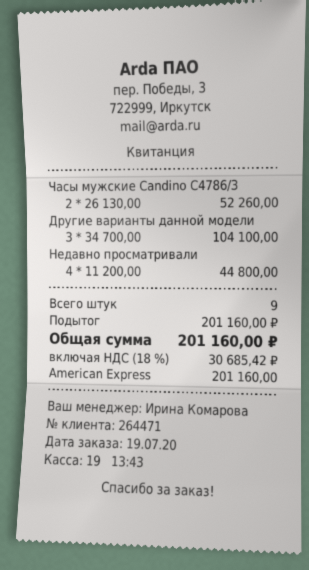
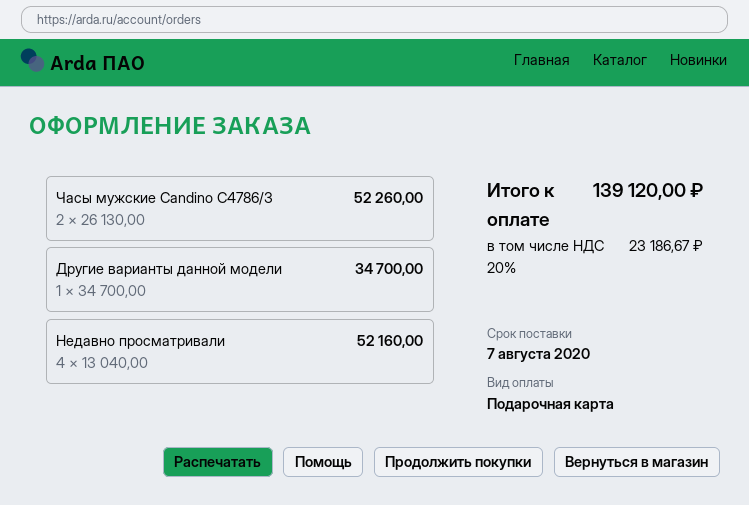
payment method: American Express -> gift card
Другие варианты данной модели: 3 x 34700.00 = 104100.00 -> 1 x 34700.00 = 34700.00
Недавно просматривали: 4 x 11200.00 = 44800.00 -> 4 x 13040.00 = 52160.00
tax: 18% = 30685.42 -> 20% = 23186.67
total: 201160.00 -> 139120.00

